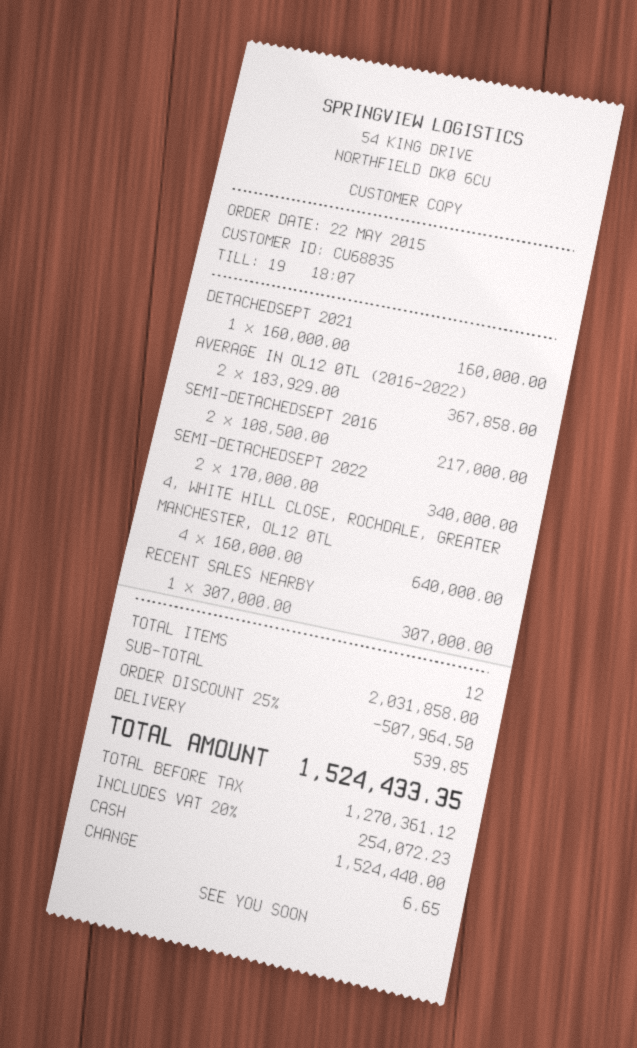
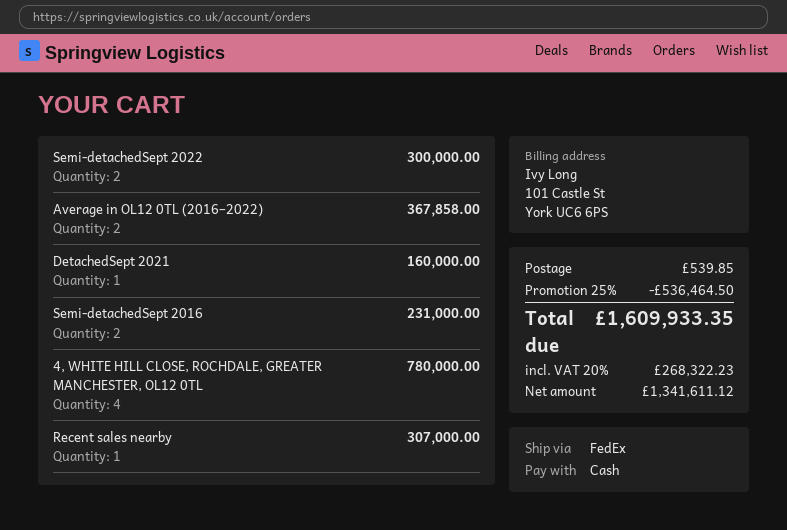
SEMI-DETACHEDSEPT 2016: 2 for 217000.00 -> 2 for 231000.00
SEMI-DETACHEDSEPT 2022: 2 for 340000.00 -> 2 for 300000.00
4, WHITE HILL CLOSE, ROCHDALE, GREATER MANCHESTER, OL12 0TL: 4 for 640000.00 -> 4 for 780000.00
discount: 25% = 507964.50 -> 25% = 536464.50
net: 1270361.12 -> 1341611.12
tax: 20% = 254072.23 -> 20% = 268322.23
total: 1524433.35 -> 1609933.35

